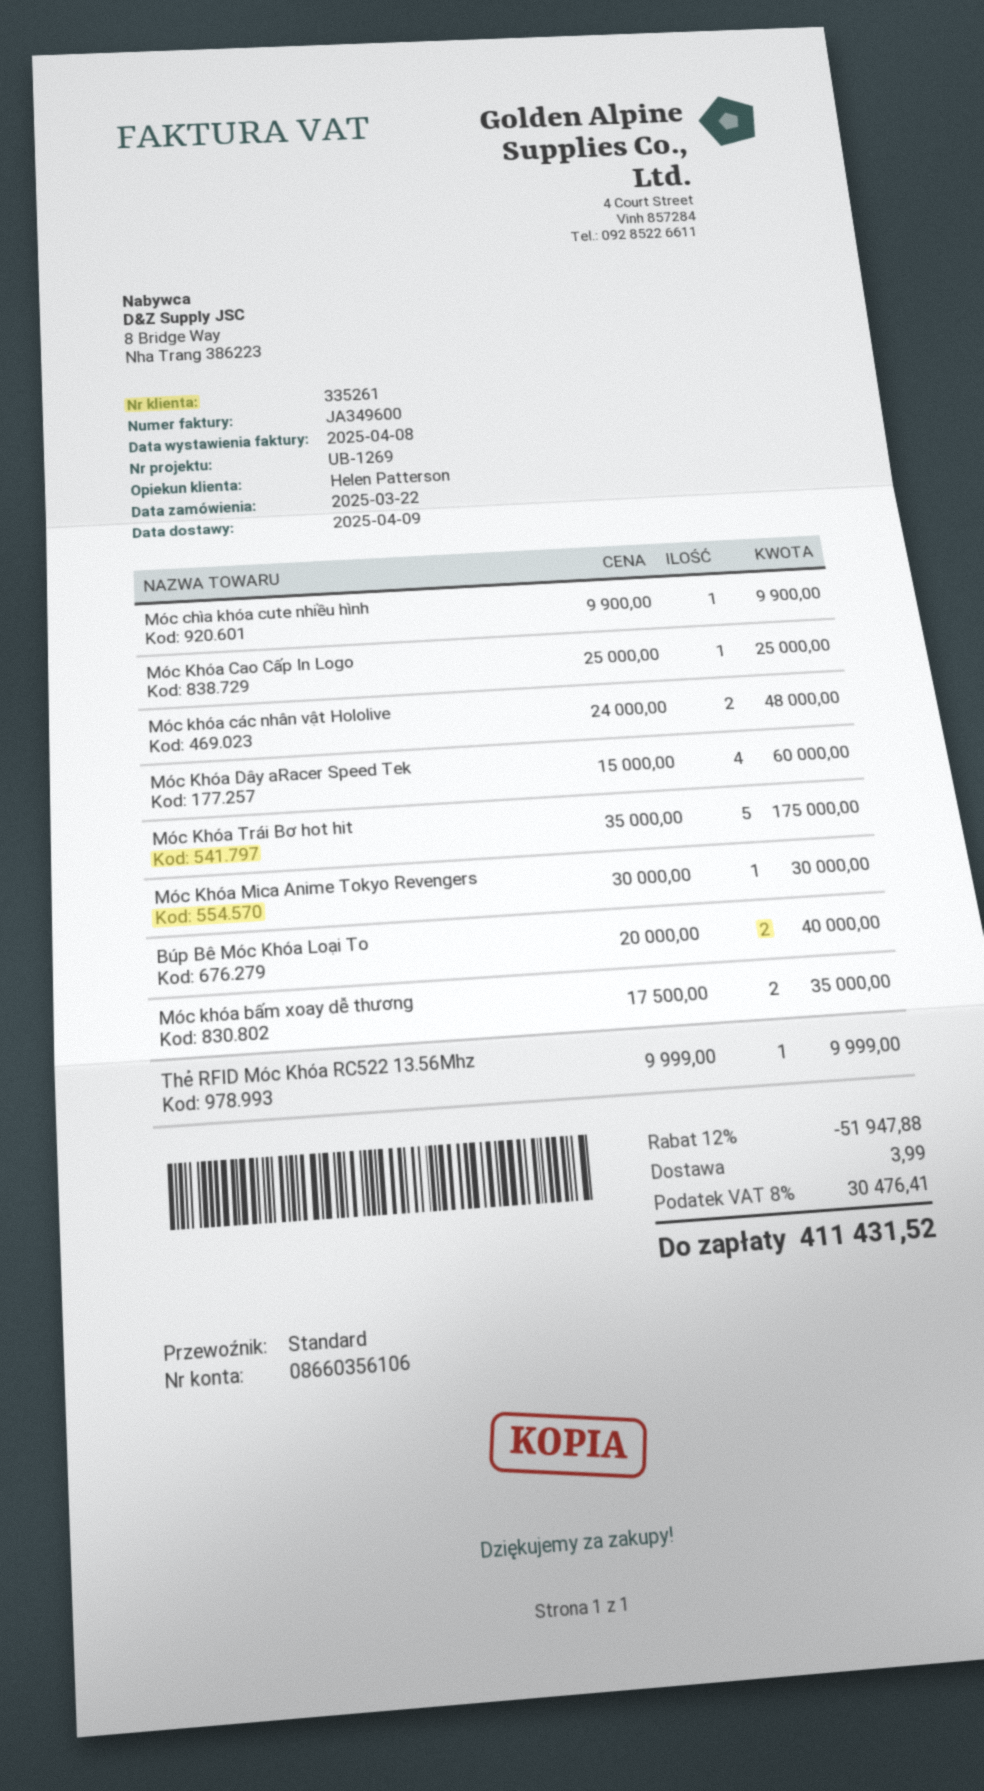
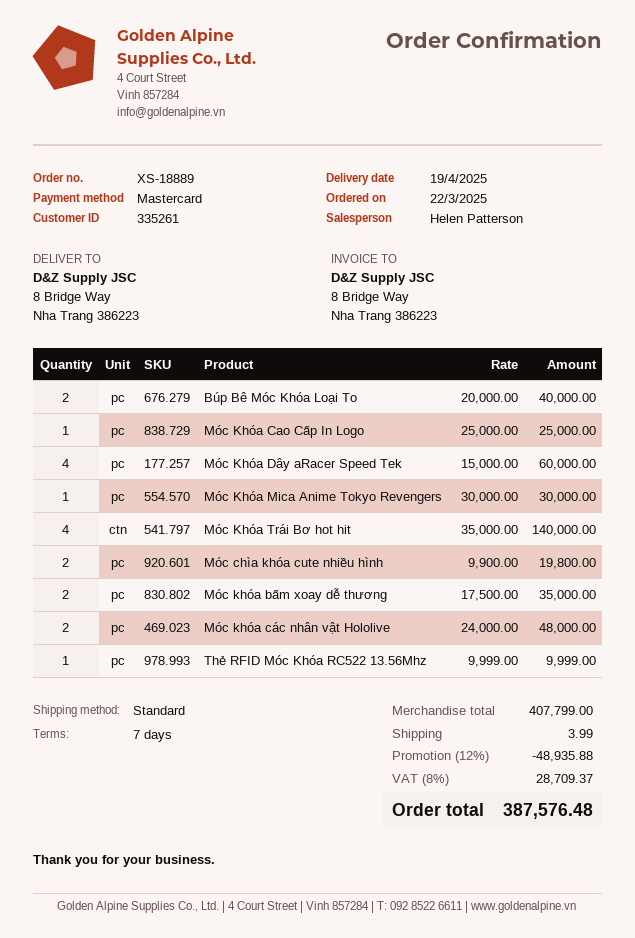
delivery date: 2025-04-09 -> 2025-04-19
Móc chìa khóa cute nhiều hình: 1 x 9900.00 = 9900.00 -> 2 x 9900.00 = 19800.00
Móc Khóa Trái Bơ hot hit: 5 x 35000.00 = 175000.00 -> 4 x 35000.00 = 140000.00
discount: 12% = 51947.88 -> 12% = 48935.88
tax: 8% = 30476.41 -> 8% = 28709.37
total: 411431.52 -> 387576.48

